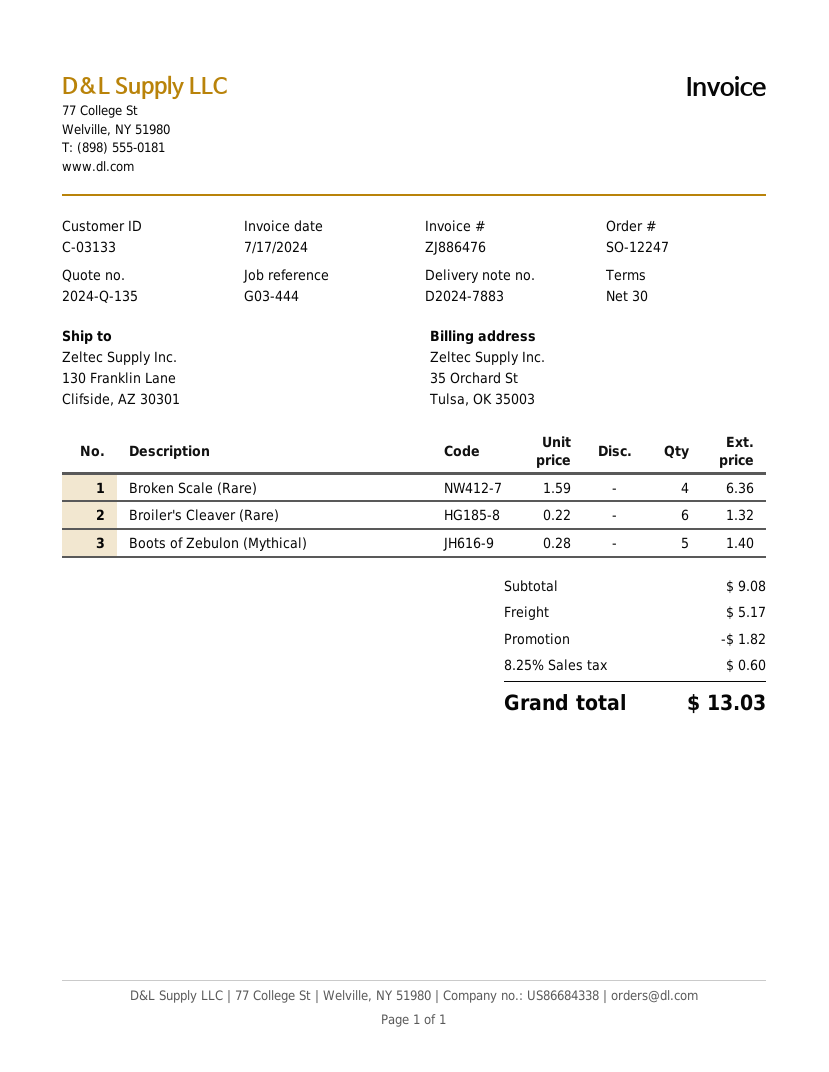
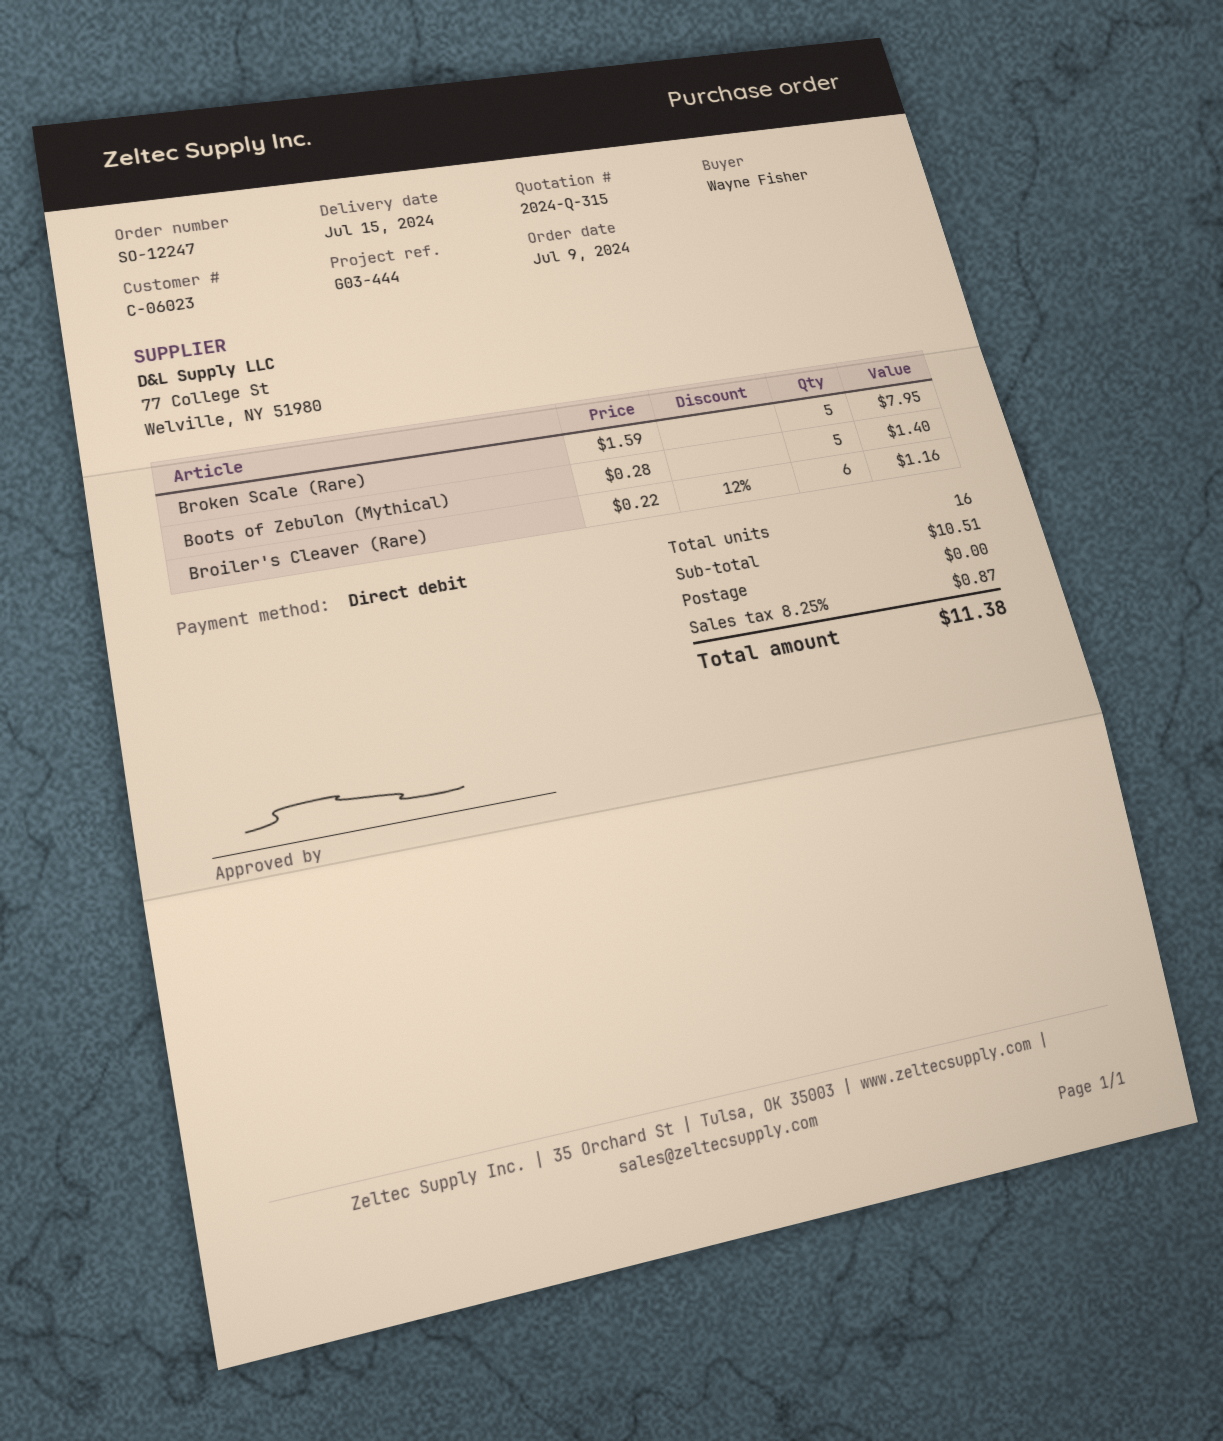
quote number: 2024-Q-135 -> 2024-Q-315
customer number: C-03133 -> C-06023
Broken Scale (Rare): 4 x 1.59 = 6.36 -> 5 x 1.59 = 7.95
Broiler's Cleaver (Rare): 6 x 0.22 = 1.32 -> 6 x 0.22 - 12% = 1.16
subtotal: 9.08 -> 10.51
discount: 1.82 -> none
shipping: 5.17 -> 0.00
tax: 8.25% = 0.60 -> 8.25% = 0.87
total: 13.03 -> 11.38

